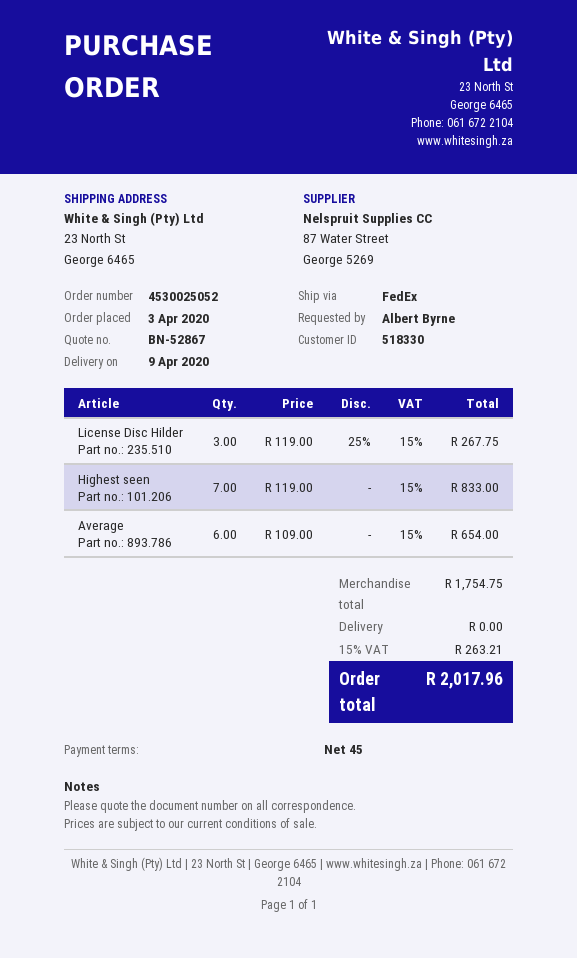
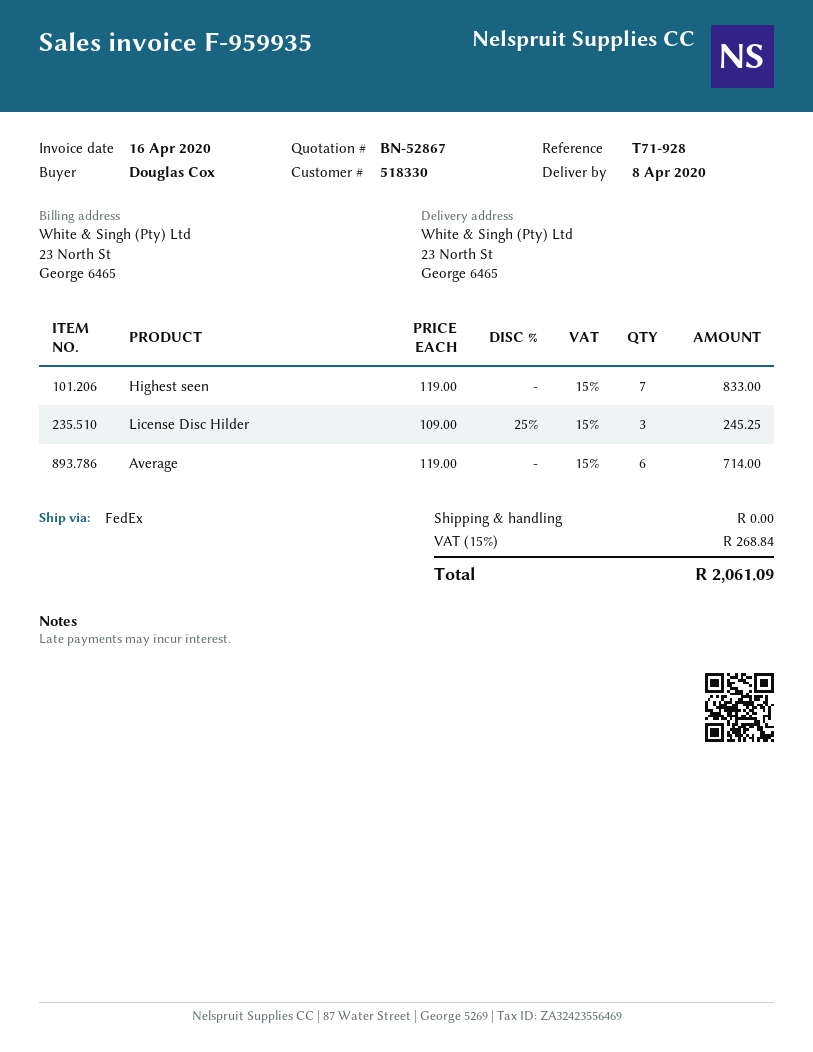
delivery date: 2020-04-09 -> 2020-04-08
ordered by: Albert Byrne -> Douglas Cox
License Disc Hilder: 3 x 119.00 - 25% = 267.75 -> 3 x 109.00 - 25% = 245.25
Average: 6 x 109.00 = 654.00 -> 6 x 119.00 = 714.00
tax: 15% = 263.21 -> 15% = 268.84
total: 2017.96 -> 2061.09

